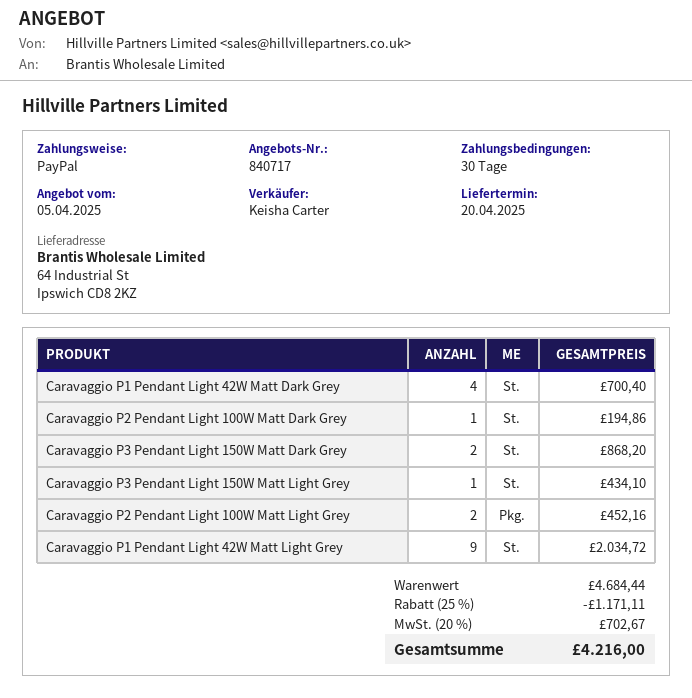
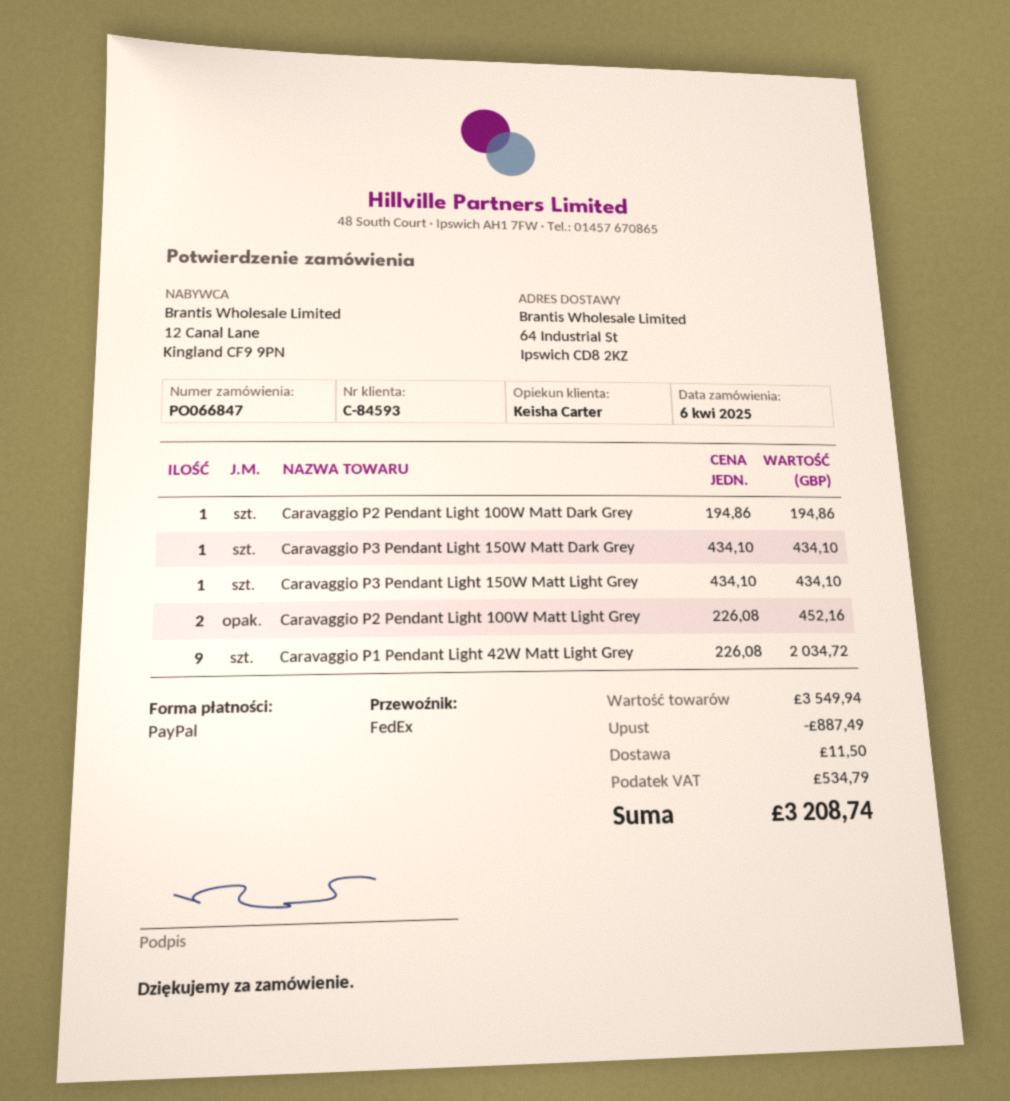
Caravaggio P1 Pendant Light 42W Matt Dark Grey: 4 for 700.40 -> none
Caravaggio P3 Pendant Light 150W Matt Dark Grey: 2 for 868.20 -> 1 for 434.10
subtotal: 4684.44 -> 3549.94
discount: 1171.11 -> 887.49
shipping: none -> 11.50
tax: 702.67 -> 534.79
total: 4216.00 -> 3208.74

